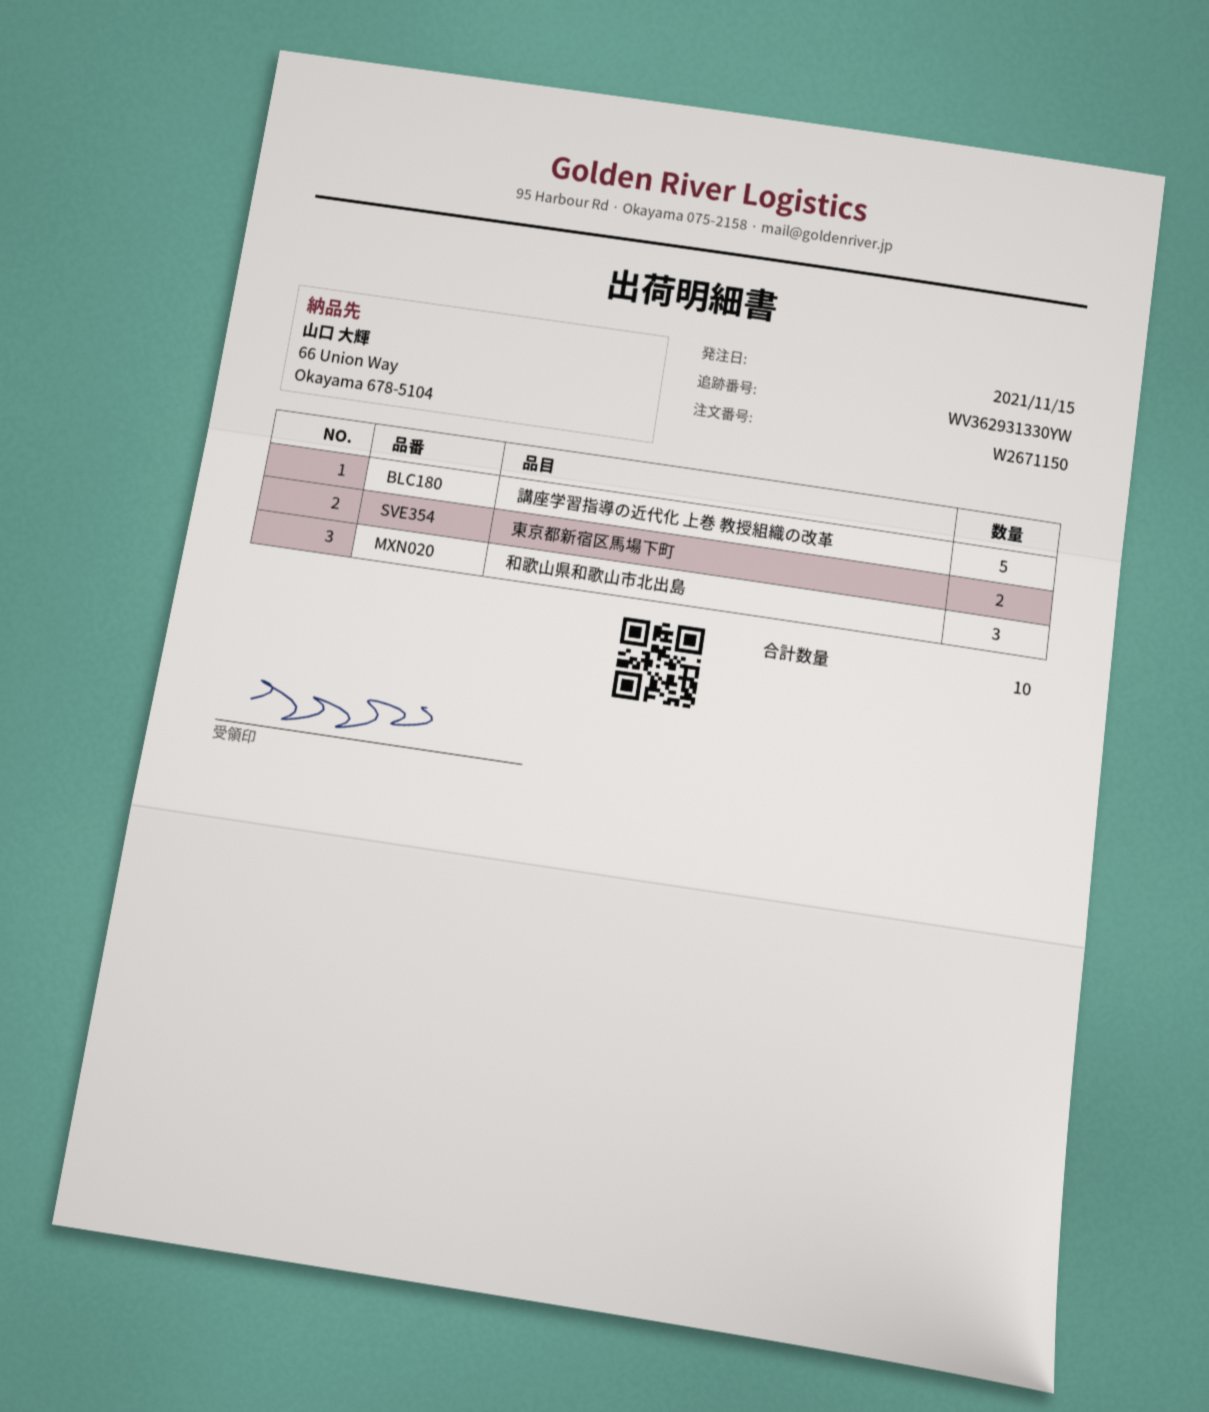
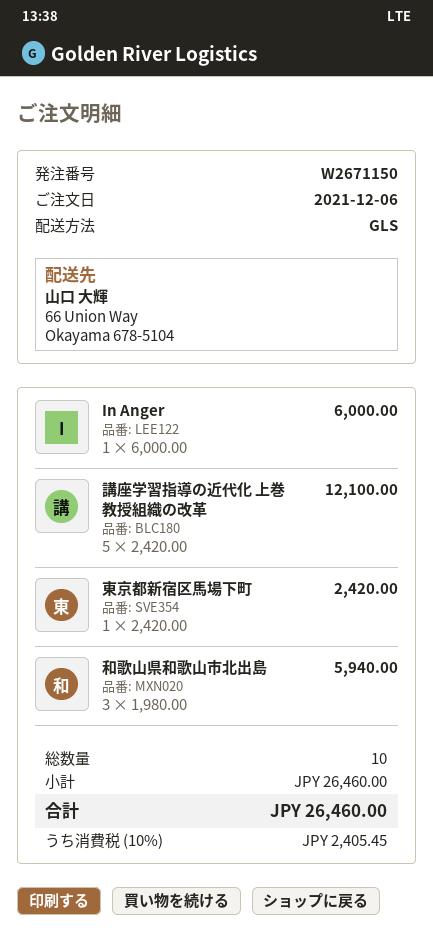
order date: 2021-11-15 -> 2021-12-06
東京都新宿区馬場下町: 2 -> 1
In Anger: none -> 1

